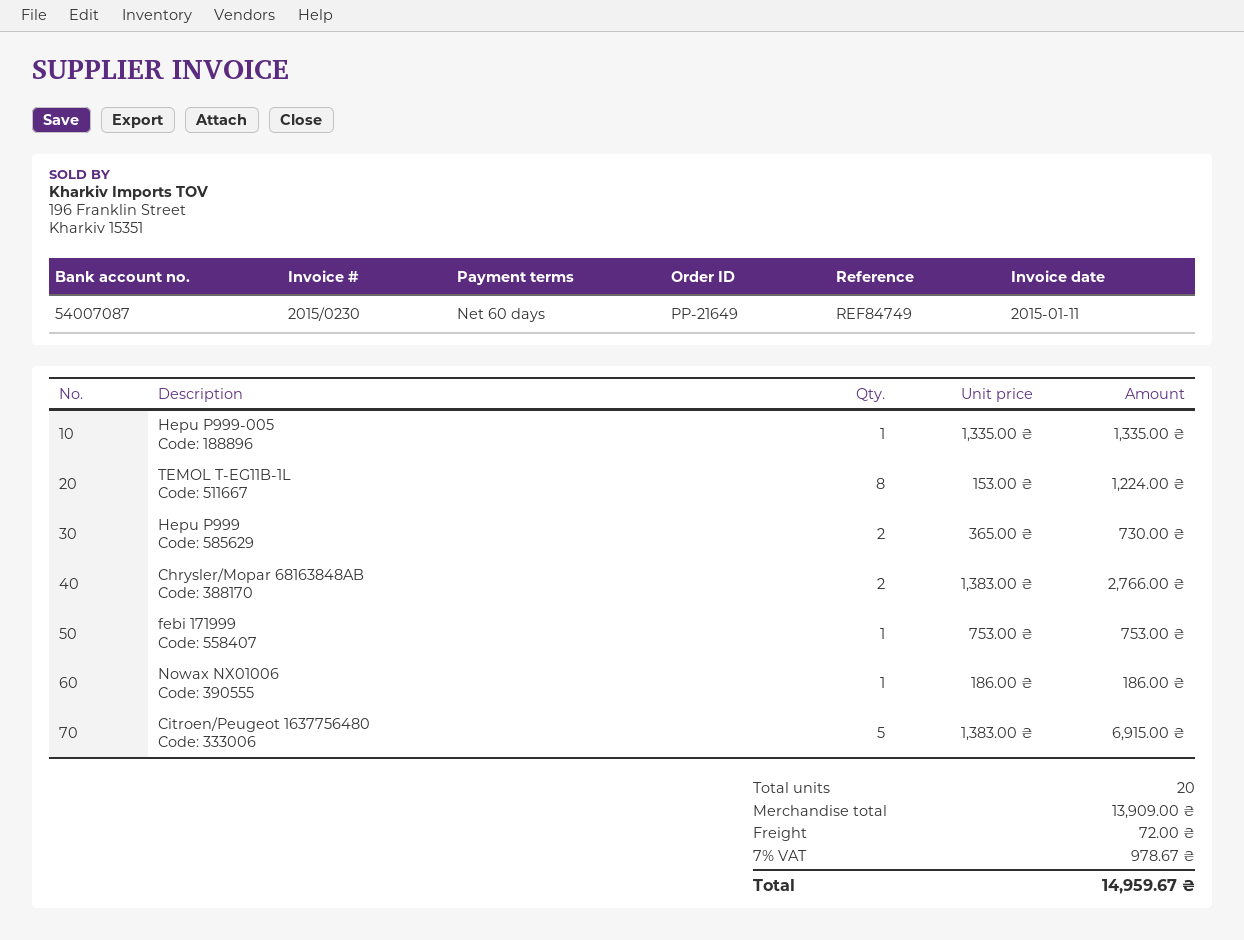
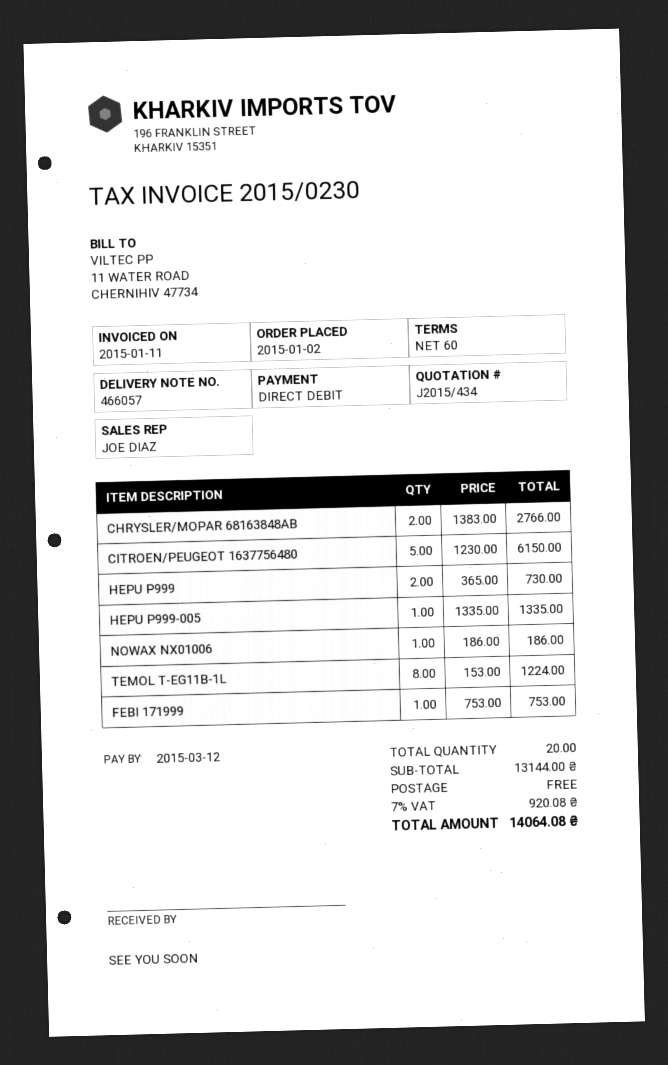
Citroen/Peugeot 1637756480: 5 x 1383.00 = 6915.00 -> 5 x 1230.00 = 6150.00
subtotal: 13909.00 -> 13144.00
shipping: 72.00 -> 0.00
tax: 7% = 978.67 -> 7% = 920.08
total: 14959.67 -> 14064.08

